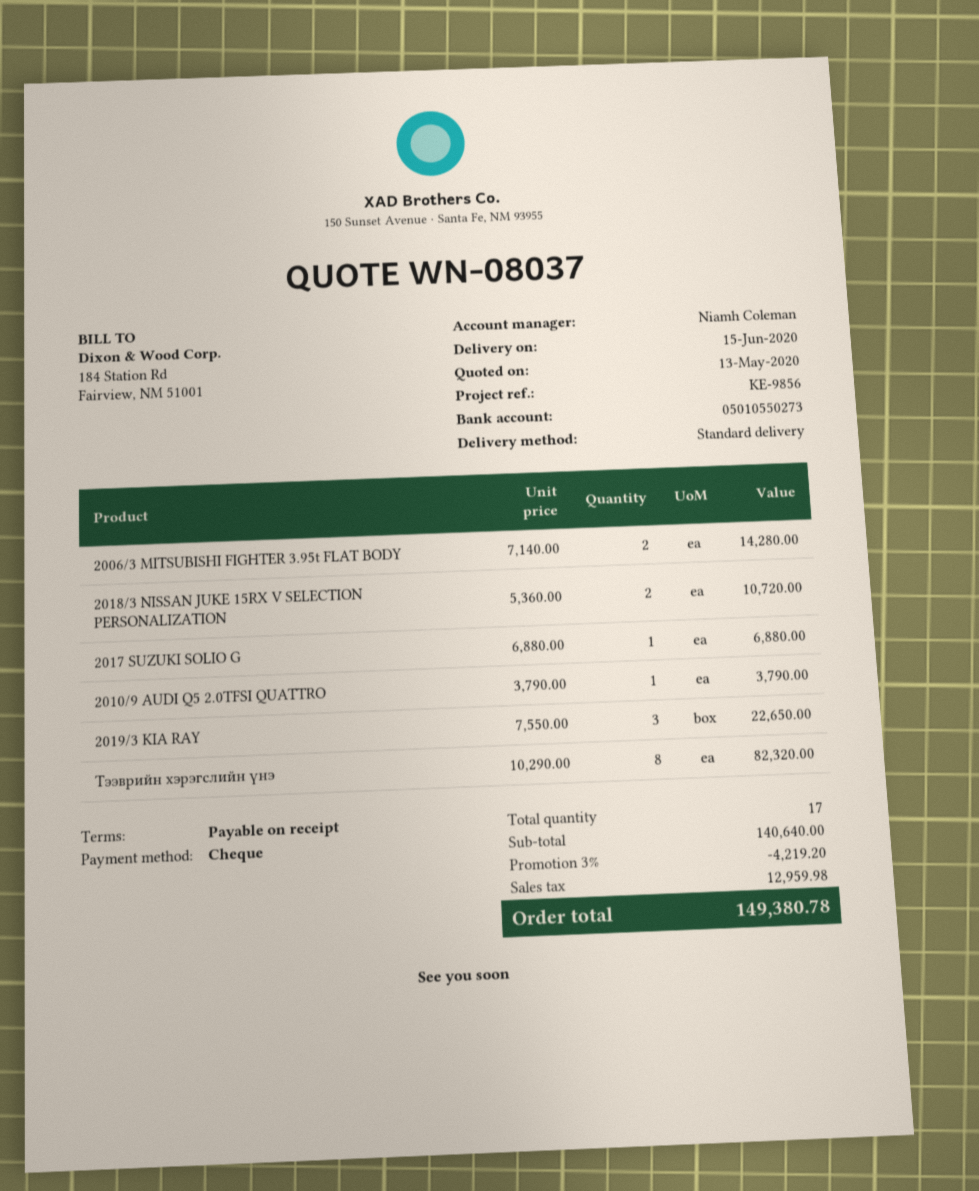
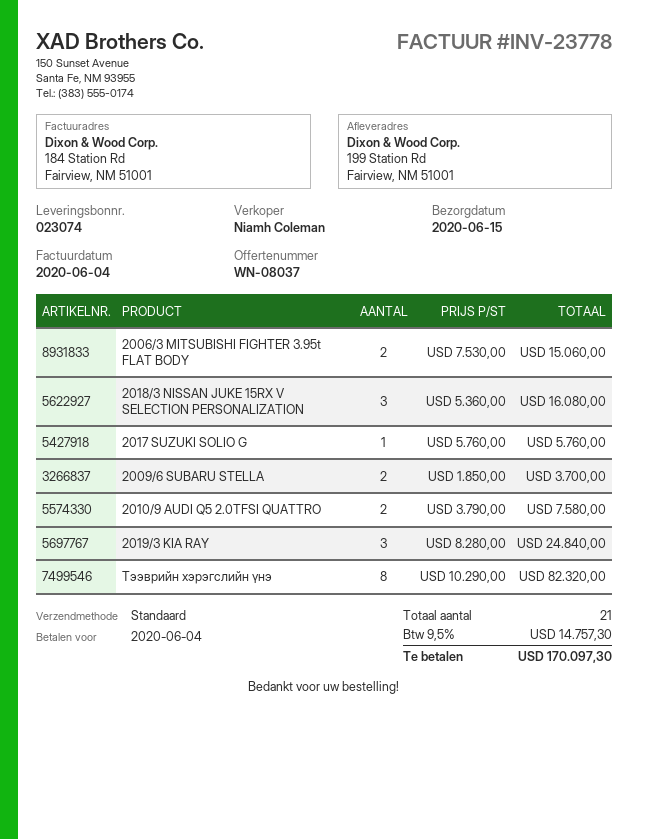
2006/3 MITSUBISHI FIGHTER 3.95t FLAT BODY: 2 x 7140.00 = 14280.00 -> 2 x 7530.00 = 15060.00
2018/3 NISSAN JUKE 15RX V SELECTION PERSONALIZATION: 2 x 5360.00 = 10720.00 -> 3 x 5360.00 = 16080.00
2017 SUZUKI SOLIO G: 1 x 6880.00 = 6880.00 -> 1 x 5760.00 = 5760.00
2010/9 AUDI Q5 2.0TFSI QUATTRO: 1 x 3790.00 = 3790.00 -> 2 x 3790.00 = 7580.00
2019/3 KIA RAY: 3 x 7550.00 = 22650.00 -> 3 x 8280.00 = 24840.00
2009/6 SUBARU STELLA: none -> 2 x 1850.00 = 3700.00
total quantity: 17 -> 21
discount: 3% = 4219.20 -> none
tax: 12959.98 -> 14757.30
total: 149380.78 -> 170097.30

